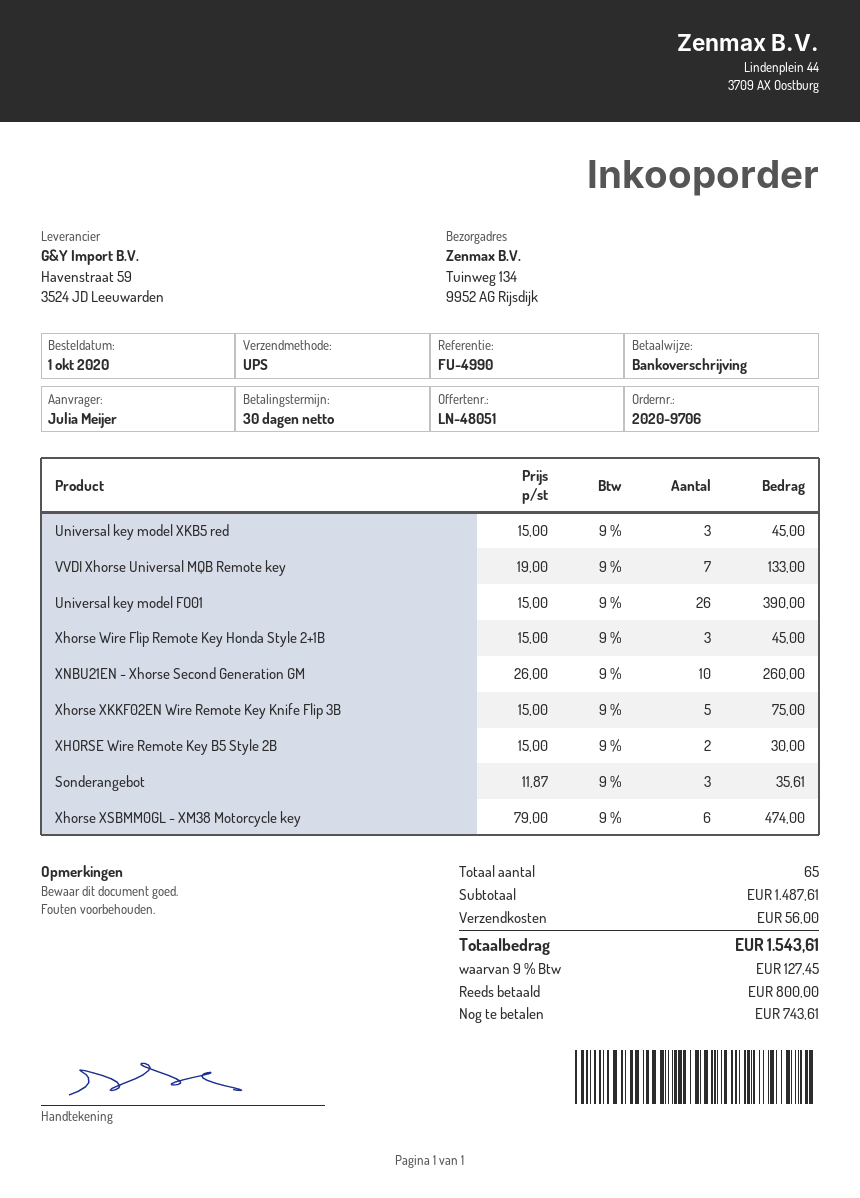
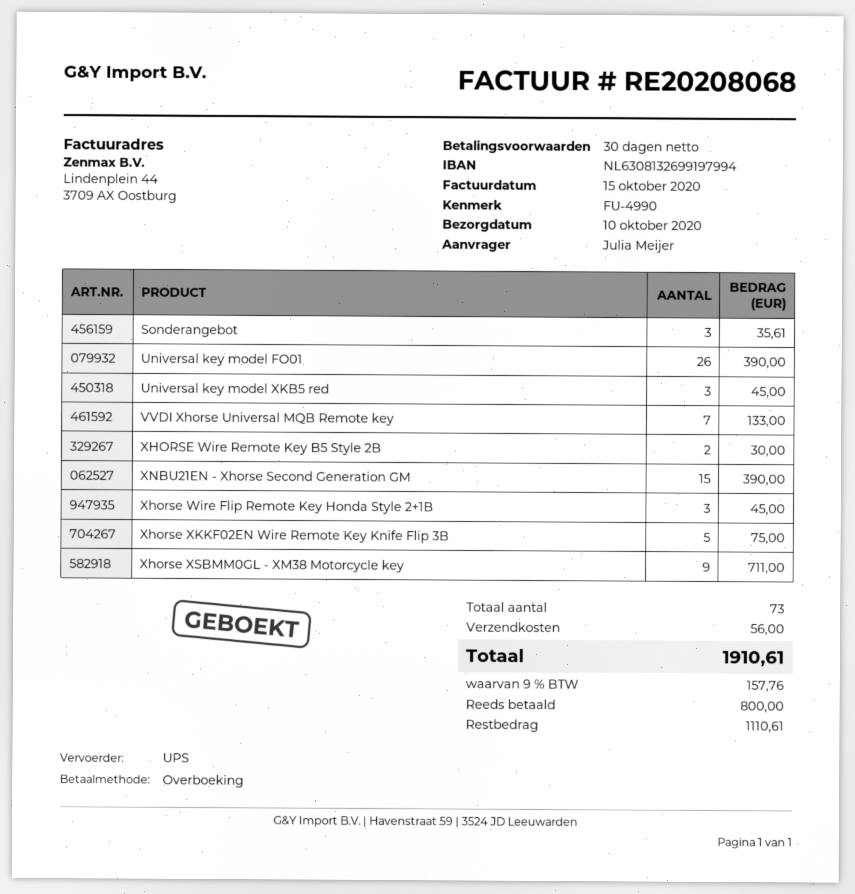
XNBU21EN - Xhorse Second Generation GM: 10 for 260.00 -> 15 for 390.00
Xhorse XSBMM0GL - XM38 Motorcycle key: 6 for 474.00 -> 9 for 711.00
total quantity: 65 -> 73
tax: 9% = 127.45 -> 9% = 157.76
total: 1543.61 -> 1910.61
balance: 743.61 -> 1110.61

